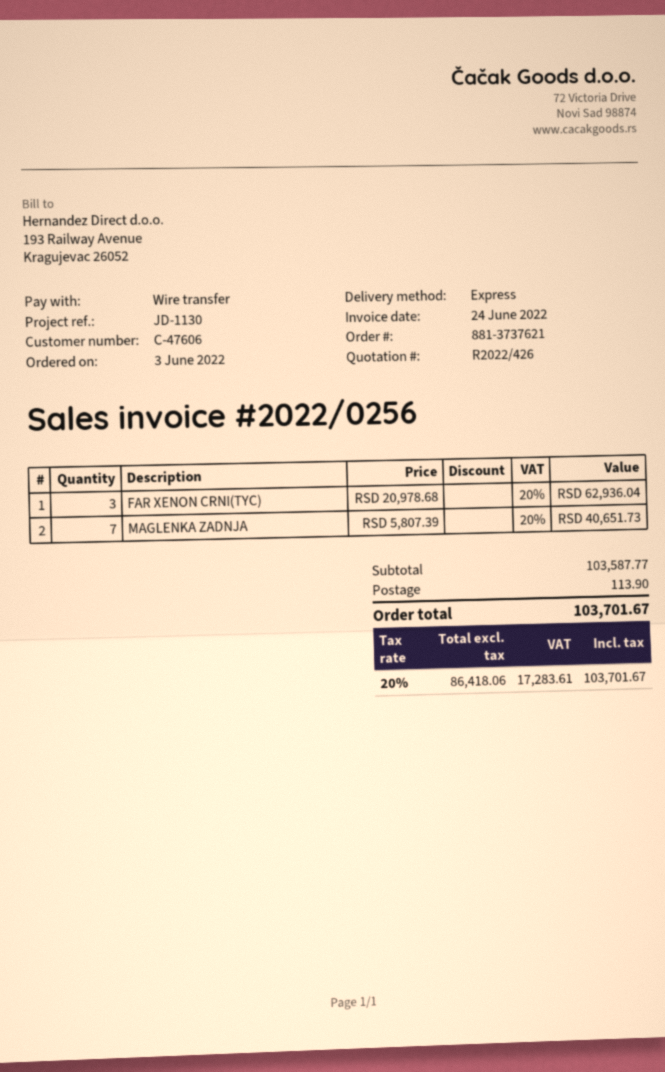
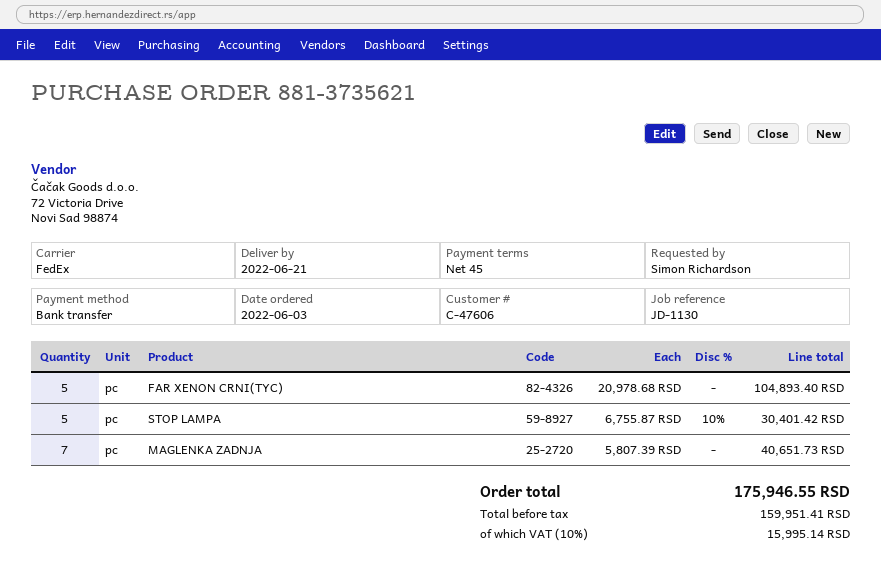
order number: 881-3737621 -> 881-3735621
shipping method: express -> FedEx
FAR XENON CRNI(TYC): 3 x 20978.68 = 62936.04 -> 5 x 20978.68 = 104893.40
STOP LAMPA: none -> 5 x 6755.87 - 10% = 30401.42
shipping: 113.90 -> none
net: 86418.06 -> 159951.41
tax: 20% = 17283.61 -> 10% = 15995.14
total: 103701.67 -> 175946.55

